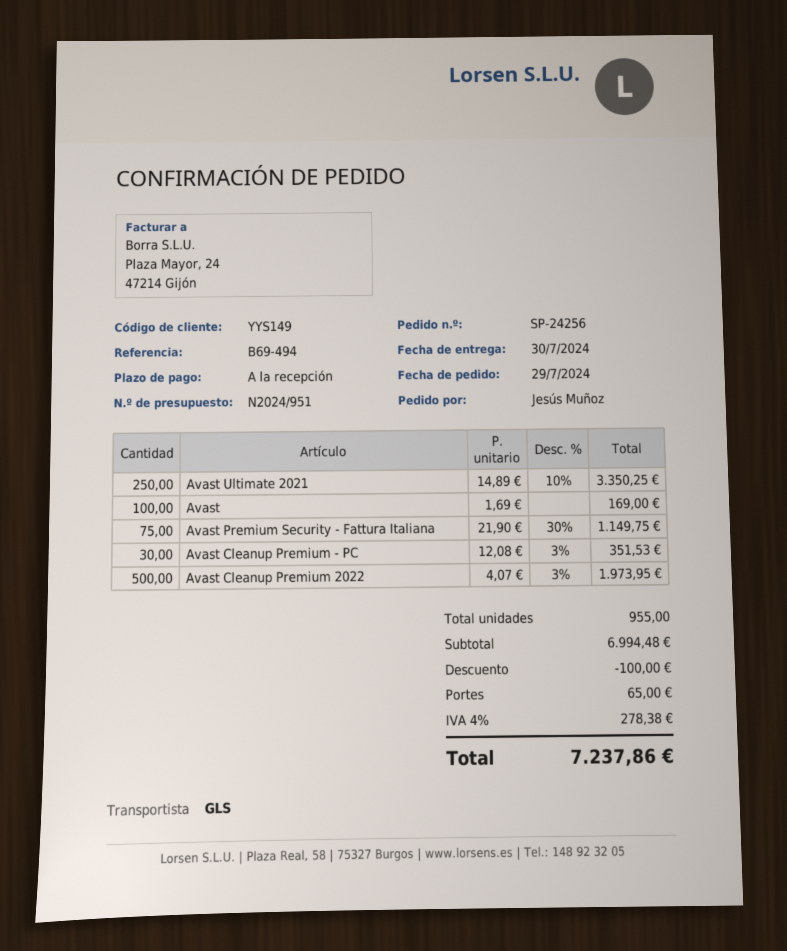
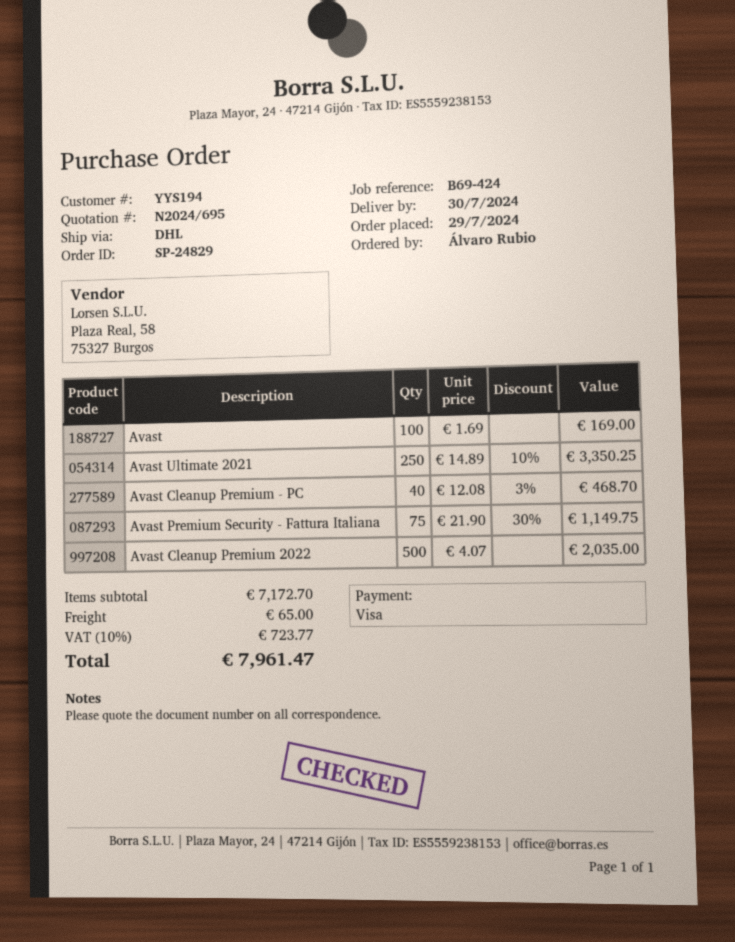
quote number: N2024/951 -> N2024/695
order number: SP-24256 -> SP-24829
customer number: YYS149 -> YYS194
reference: B69-494 -> B69-424
ordered by: Jesús Muñoz -> Álvaro Rubio
shipping method: GLS -> DHL
Avast Cleanup Premium - PC: 30 x 12.08 - 3% = 351.53 -> 40 x 12.08 - 3% = 468.70
Avast Cleanup Premium 2022: 500 x 4.07 - 3% = 1973.95 -> 500 x 4.07 = 2035.00
subtotal: 6994.48 -> 7172.70
discount: 100.00 -> none
tax: 4% = 278.38 -> 10% = 723.77
total: 7237.86 -> 7961.47

